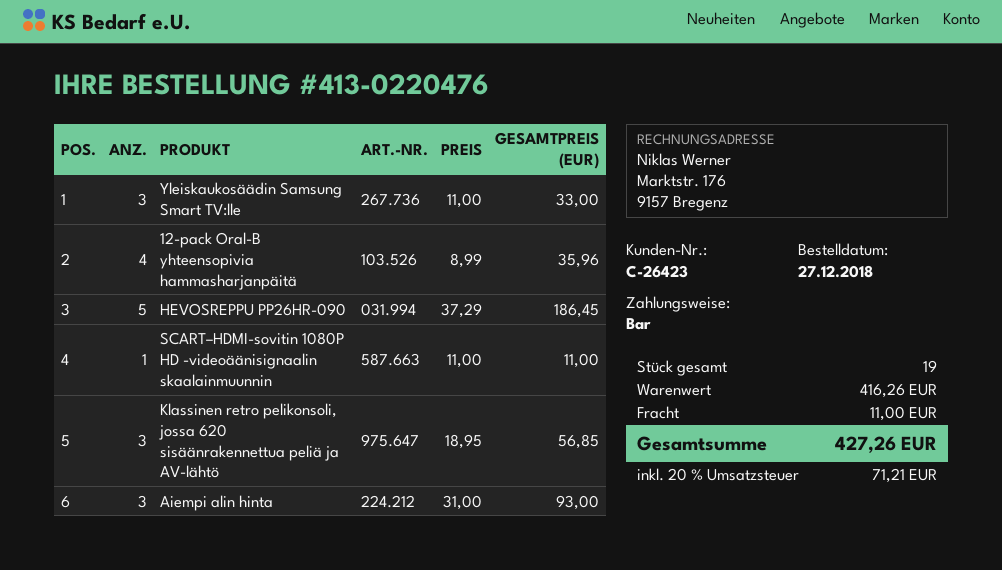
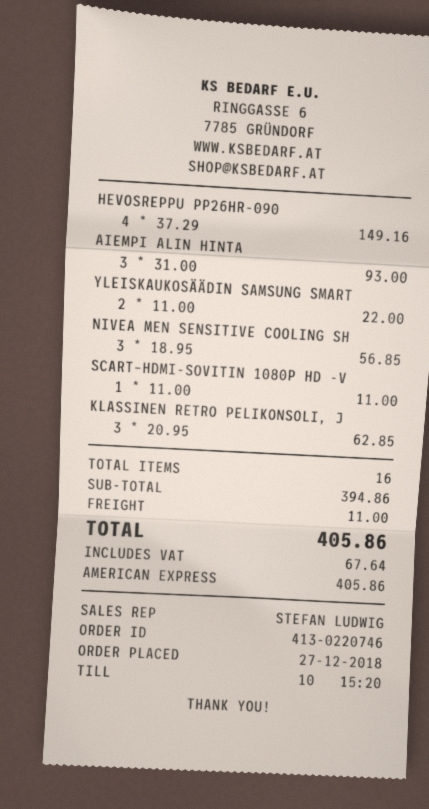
order number: 413-0220476 -> 413-0220746
payment method: cash -> American Express
Yleiskaukosäädin Samsung Smart TV:lle: 3 x 11.00 = 33.00 -> 2 x 11.00 = 22.00
12-pack Oral-B yhteensopivia hammasharjanpäitä: 4 x 8.99 = 35.96 -> none
HEVOSREPPU PP26HR-090: 5 x 37.29 = 186.45 -> 4 x 37.29 = 149.16
Klassinen retro pelikonsoli, jossa 620 sisäänrakennettua peliä ja AV-lähtö: 3 x 18.95 = 56.85 -> 3 x 20.95 = 62.85
NIVEA MEN SENSITIVE COOLING SH: none -> 3 x 18.95 = 56.85
total quantity: 19 -> 16
subtotal: 416.26 -> 394.86
tax: 71.21 -> 67.64
total: 427.26 -> 405.86

